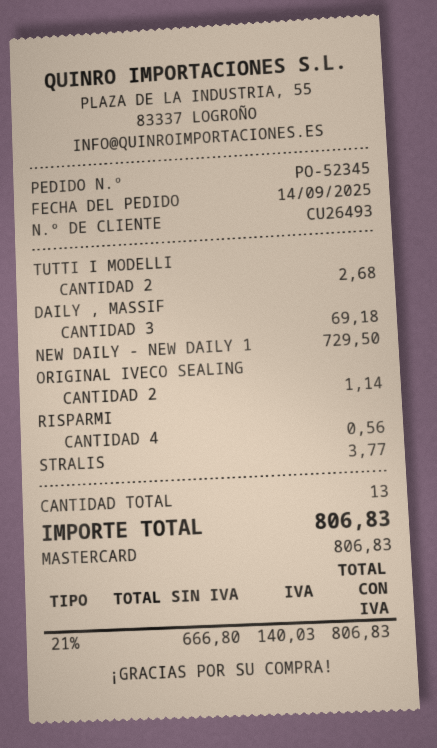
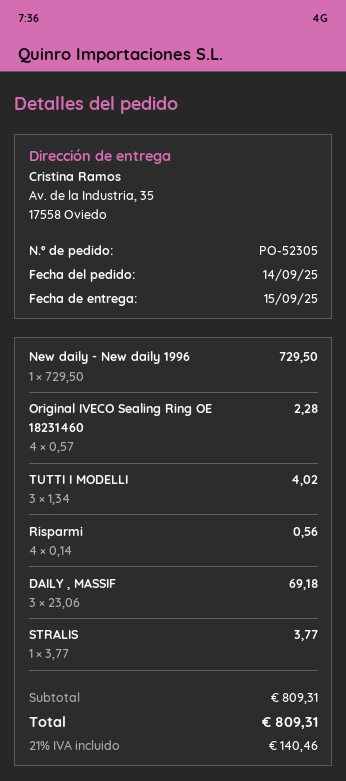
order number: PO-52345 -> PO-52305
TUTTI I MODELLI: 2 for 2.68 -> 3 for 4.02
ORIGINAL IVECO SEALING: 2 for 1.14 -> 4 for 2.28
tax: 21% = 140.03 -> 21% = 140.46
total: 806.83 -> 809.31

